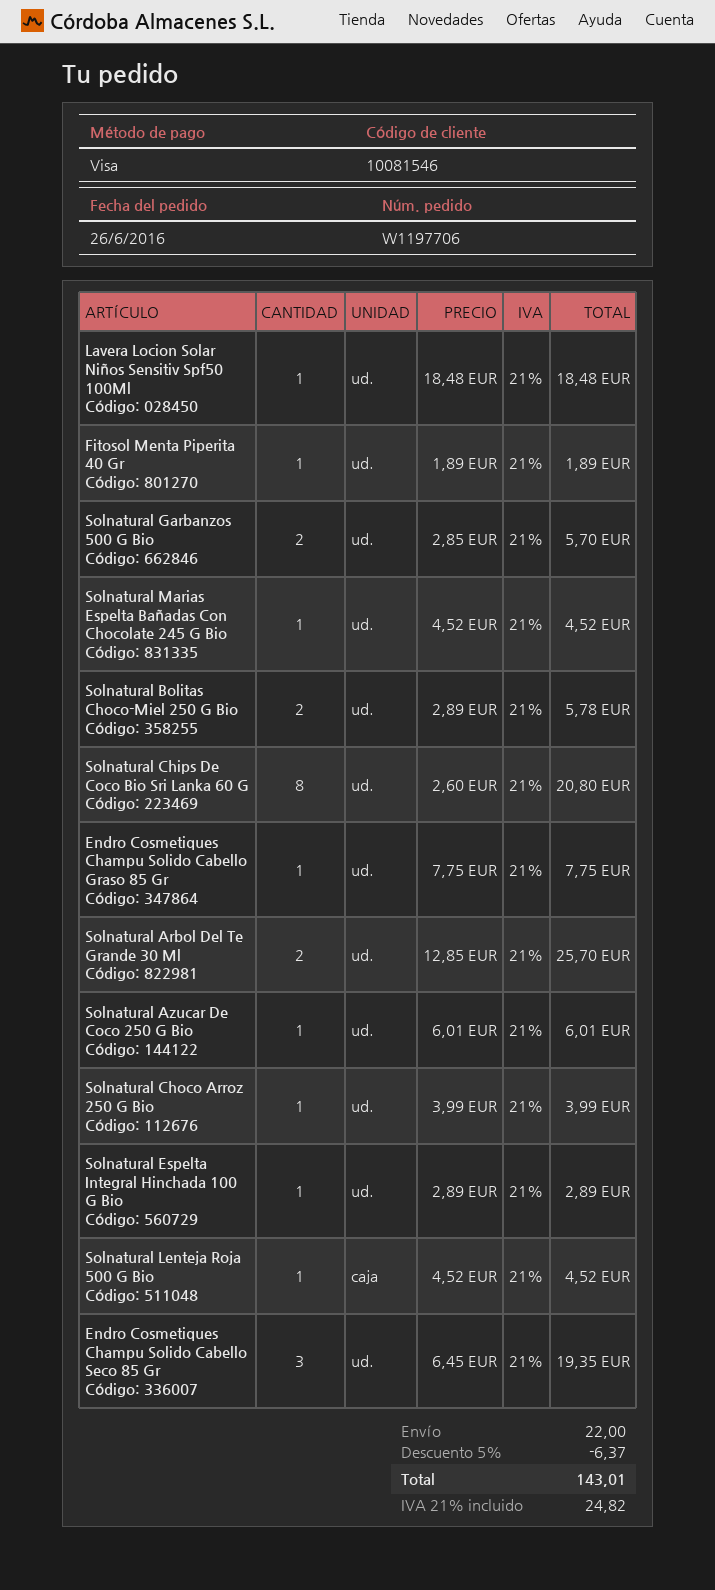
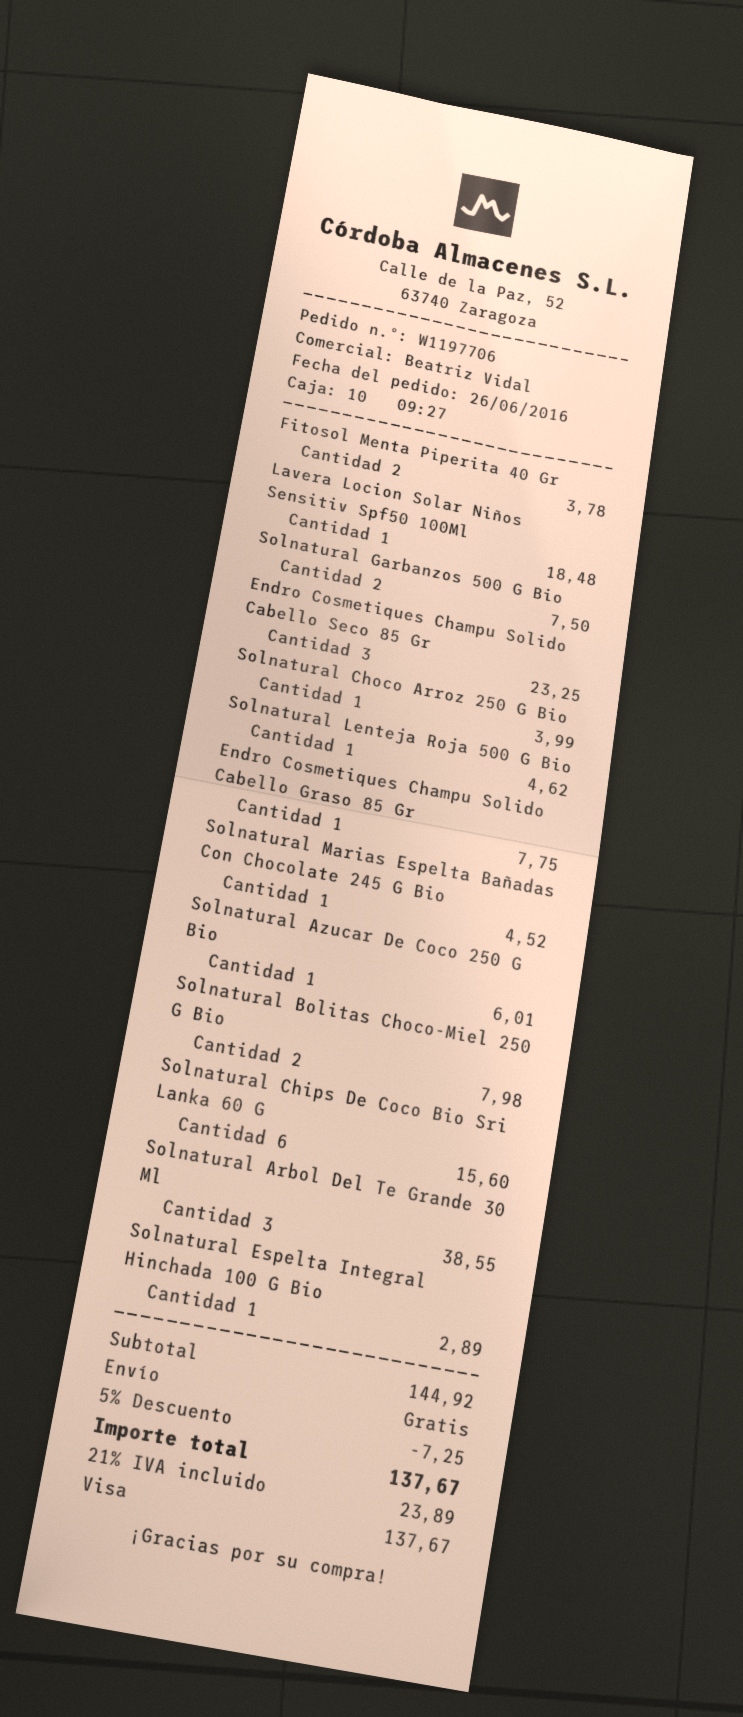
Fitosol Menta Piperita 40 Gr: 1 for 1.89 -> 2 for 3.78
Solnatural Garbanzos 500 G Bio: 2 for 5.70 -> 2 for 7.50
Solnatural Bolitas Choco-Miel 250 G Bio: 2 for 5.78 -> 2 for 7.98
Solnatural Chips De Coco Bio Sri Lanka 60 G: 8 for 20.80 -> 6 for 15.60
Solnatural Arbol Del Te Grande 30 Ml: 2 for 25.70 -> 3 for 38.55
Solnatural Lenteja Roja 500 G Bio: 1 for 4.52 -> 1 for 4.62
Endro Cosmetiques Champu Solido Cabello Seco 85 Gr: 3 for 19.35 -> 3 for 23.25
discount: 5% = 6.37 -> 5% = 7.25
shipping: 22.00 -> 0.00
tax: 21% = 24.82 -> 21% = 23.89
total: 143.01 -> 137.67

